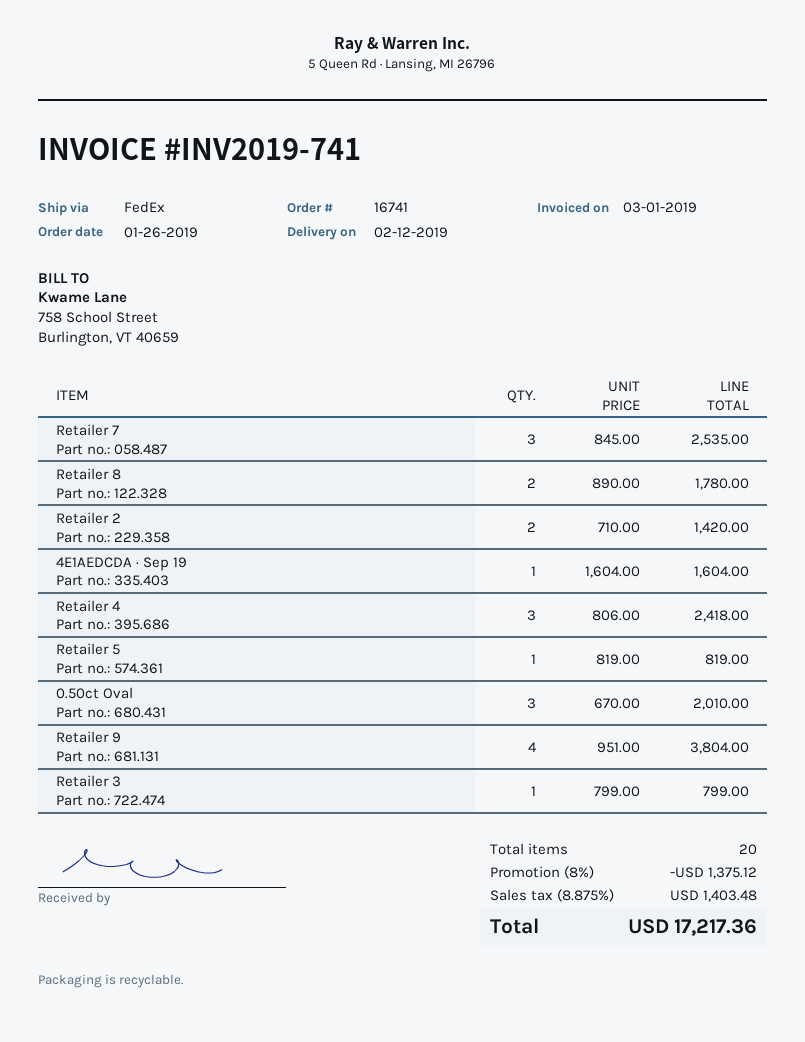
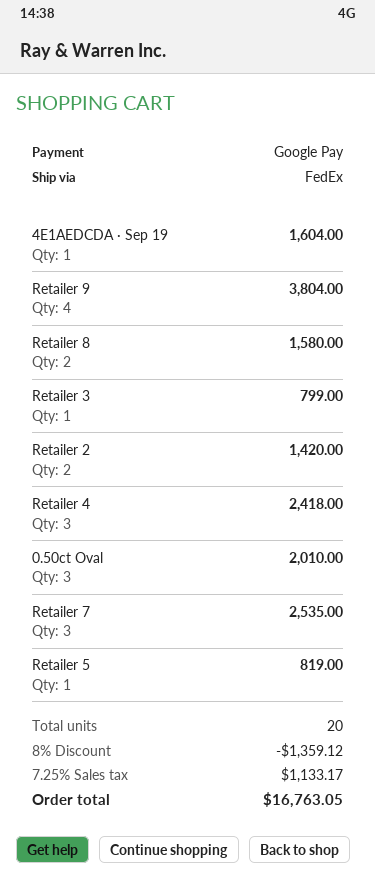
Retailer 8: 2 for 1780.00 -> 2 for 1580.00
discount: 8% = 1375.12 -> 8% = 1359.12
tax: 8.875% = 1403.48 -> 7.25% = 1133.17
total: 17217.36 -> 16763.05

